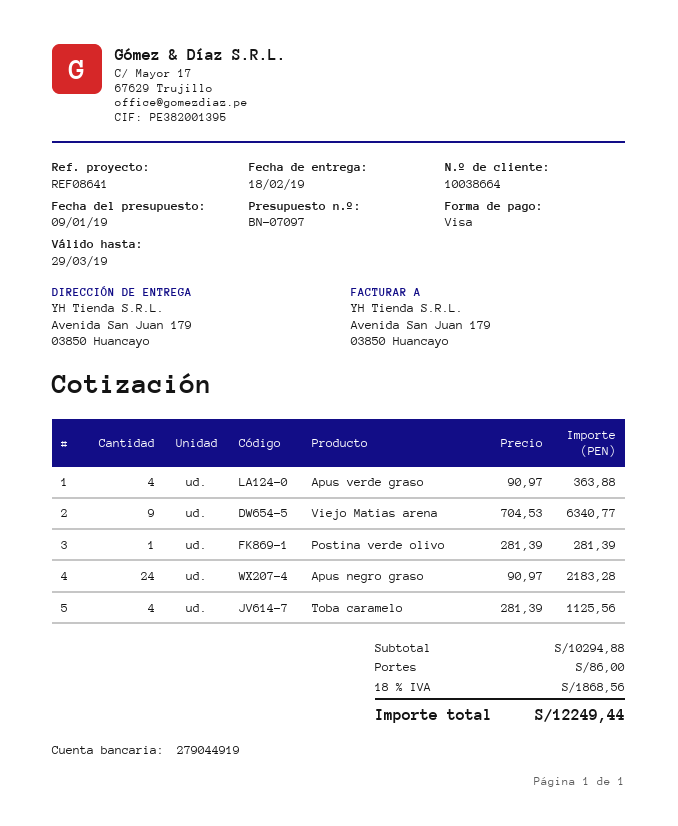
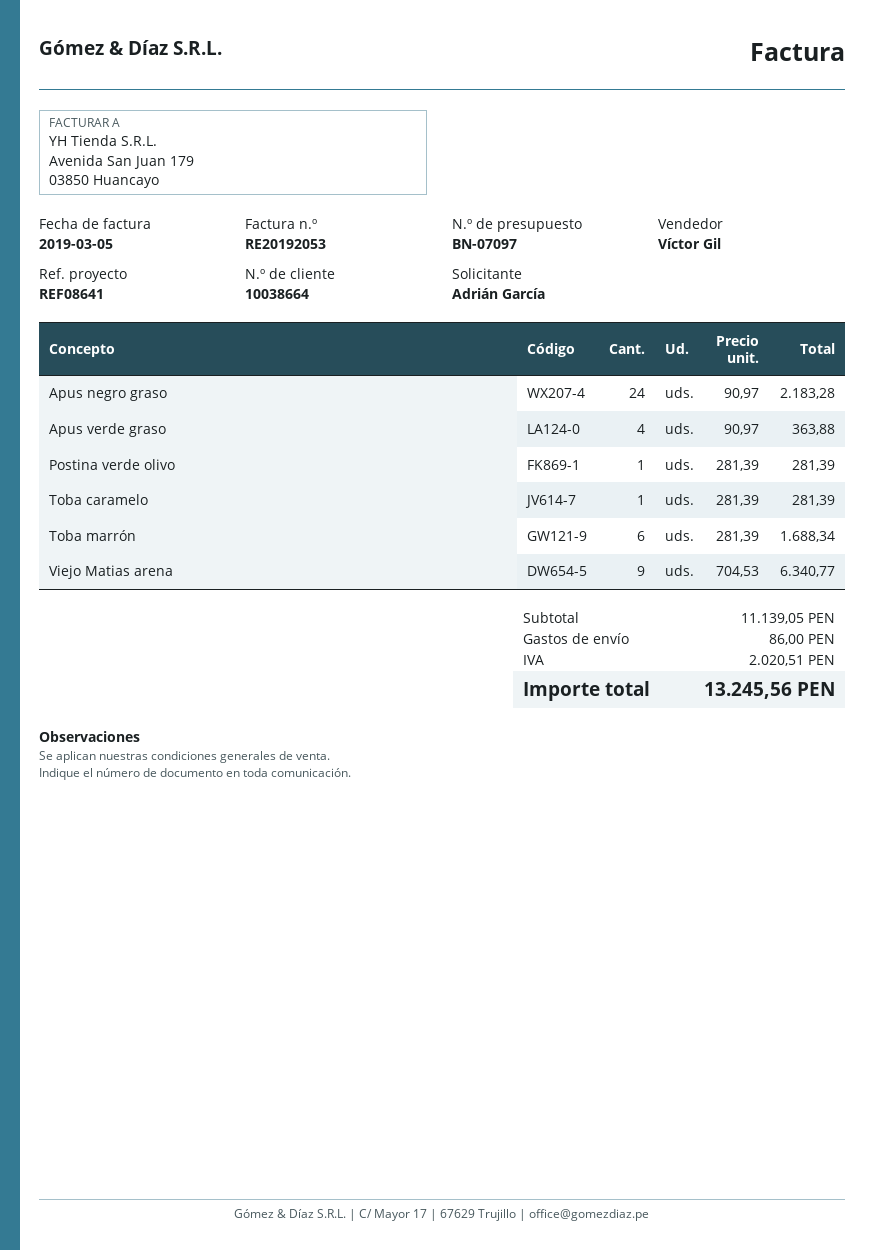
Toba caramelo: 4 x 281.39 = 1125.56 -> 1 x 281.39 = 281.39
Toba marrón: none -> 6 x 281.39 = 1688.34
subtotal: 10294.88 -> 11139.05
tax: 1868.56 -> 2020.51
total: 12249.44 -> 13245.56

